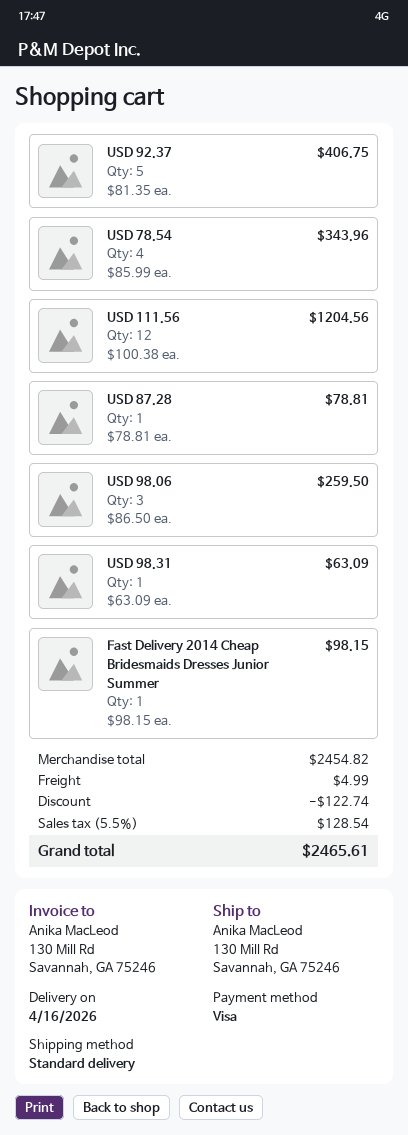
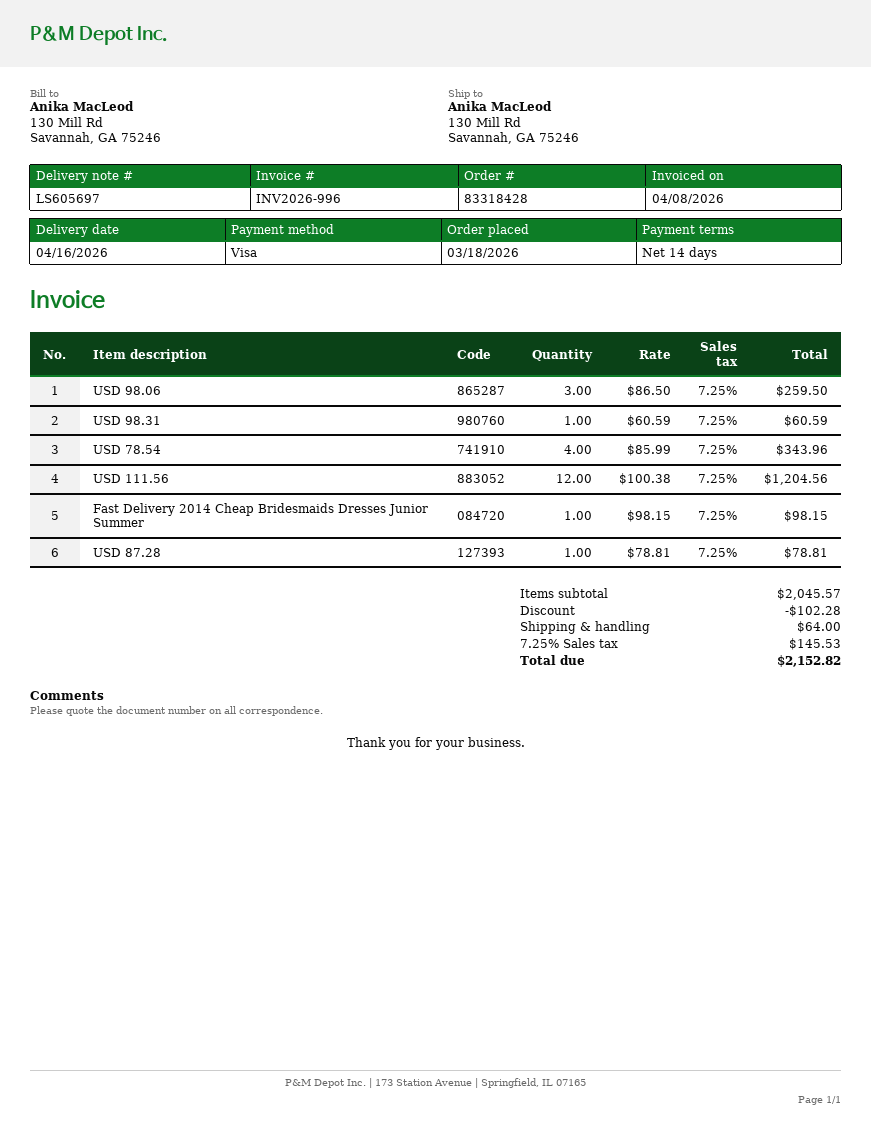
USD 92.37: 5 x 81.35 = 406.75 -> none
USD 98.31: 1 x 63.09 = 63.09 -> 1 x 60.59 = 60.59
subtotal: 2454.82 -> 2045.57
discount: 122.74 -> 102.28
shipping: 4.99 -> 64.00
tax: 5.5% = 128.54 -> 7.25% = 145.53
total: 2465.61 -> 2152.82

